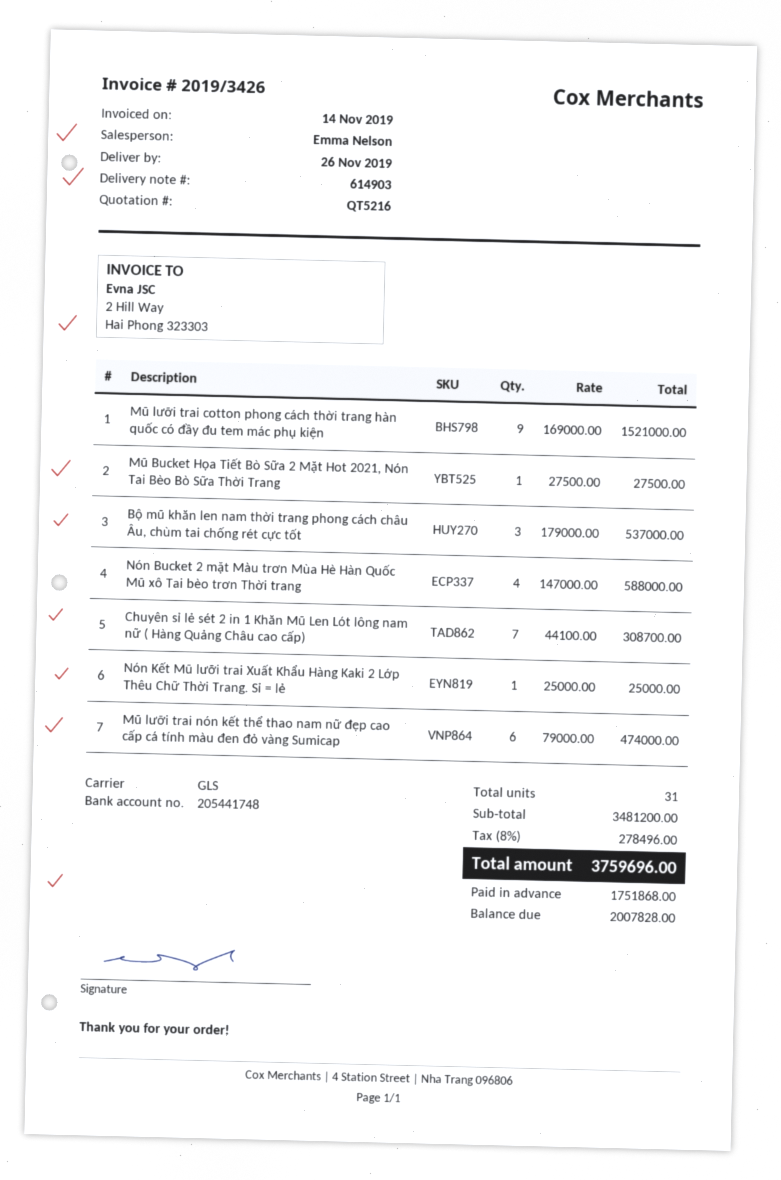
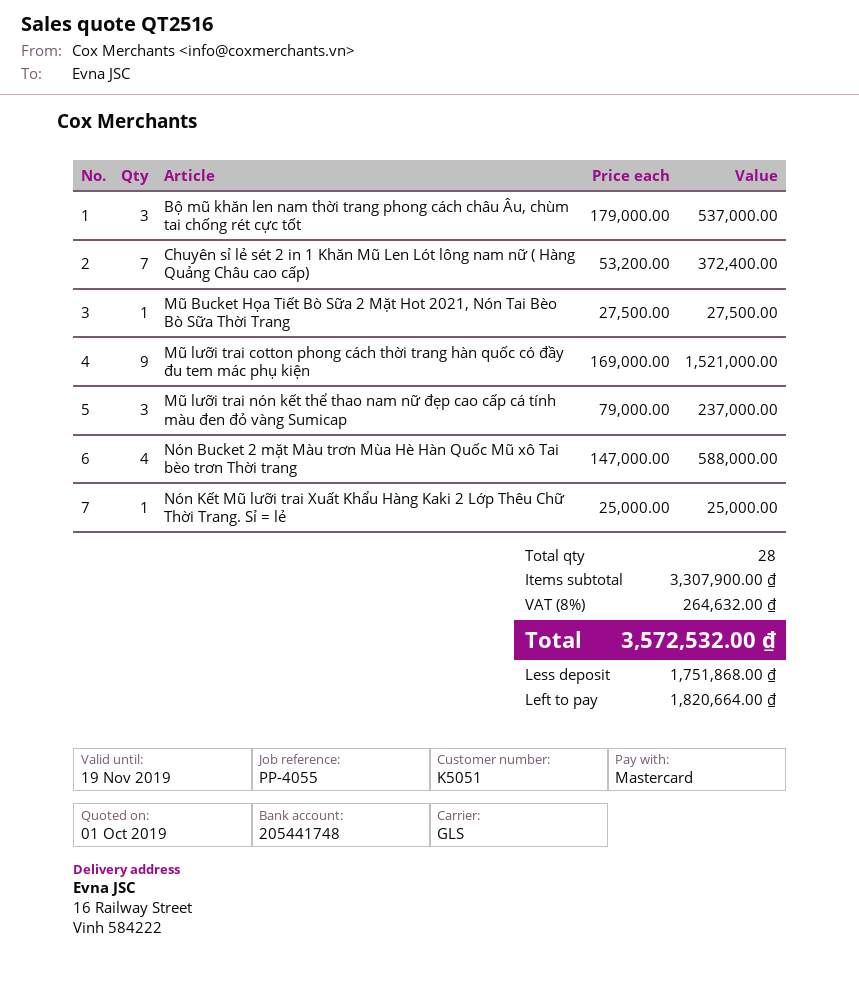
quote number: QT5216 -> QT2516
Chuyên sỉ lẻ sét 2 in 1 Khăn Mũ Len Lót lông nam nữ ( Hàng Quảng Châu cao cấp): 7 x 44100.00 = 308700.00 -> 7 x 53200.00 = 372400.00
Mũ lưỡi trai nón kết thể thao nam nữ đẹp cao cấp cá tính màu đen đỏ vàng Sumicap: 6 x 79000.00 = 474000.00 -> 3 x 79000.00 = 237000.00
total quantity: 31 -> 28
subtotal: 3481200.00 -> 3307900.00
tax: 8% = 278496.00 -> 8% = 264632.00
total: 3759696.00 -> 3572532.00
balance: 2007828.00 -> 1820664.00

